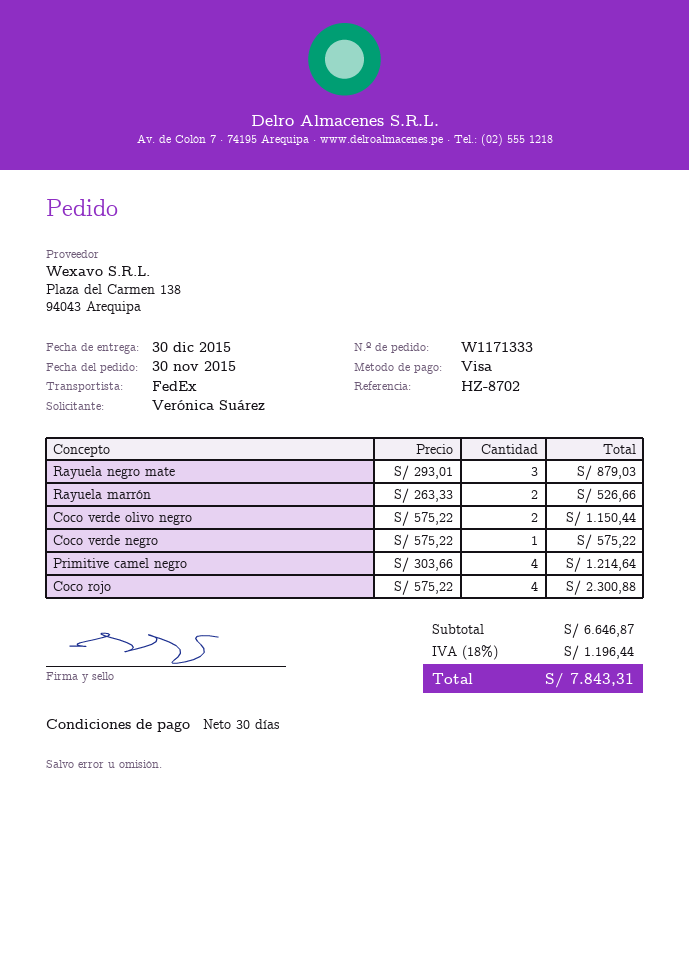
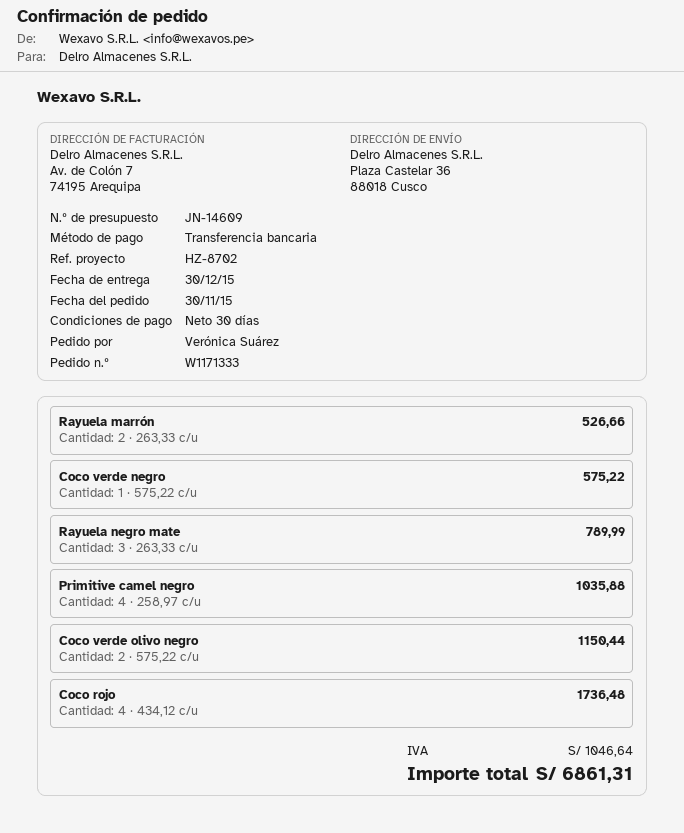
payment method: Visa -> bank transfer
Rayuela negro mate: 3 x 293.01 = 879.03 -> 3 x 263.33 = 789.99
Primitive camel negro: 4 x 303.66 = 1214.64 -> 4 x 258.97 = 1035.88
Coco rojo: 4 x 575.22 = 2300.88 -> 4 x 434.12 = 1736.48
tax: 1196.44 -> 1046.64
total: 7843.31 -> 6861.31

